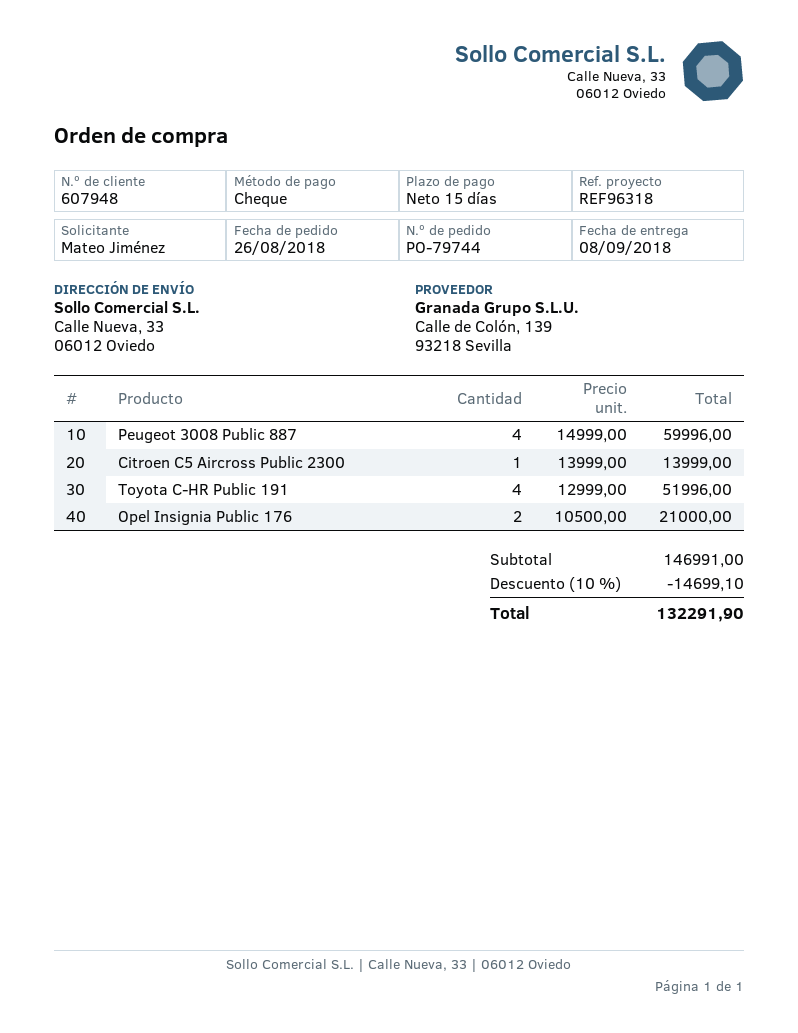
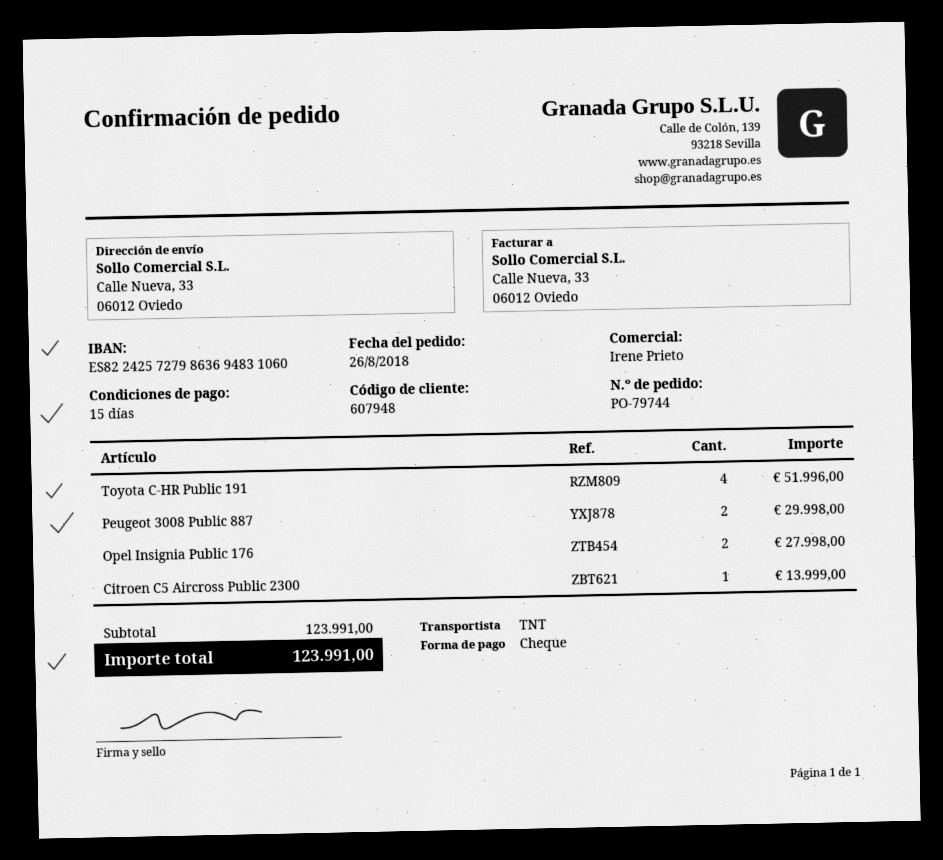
Peugeot 3008 Public 887: 4 for 59996.00 -> 2 for 29998.00
Opel Insignia Public 176: 2 for 21000.00 -> 2 for 27998.00
subtotal: 146991.00 -> 123991.00
discount: 10% = 14699.10 -> none
total: 132291.90 -> 123991.00

